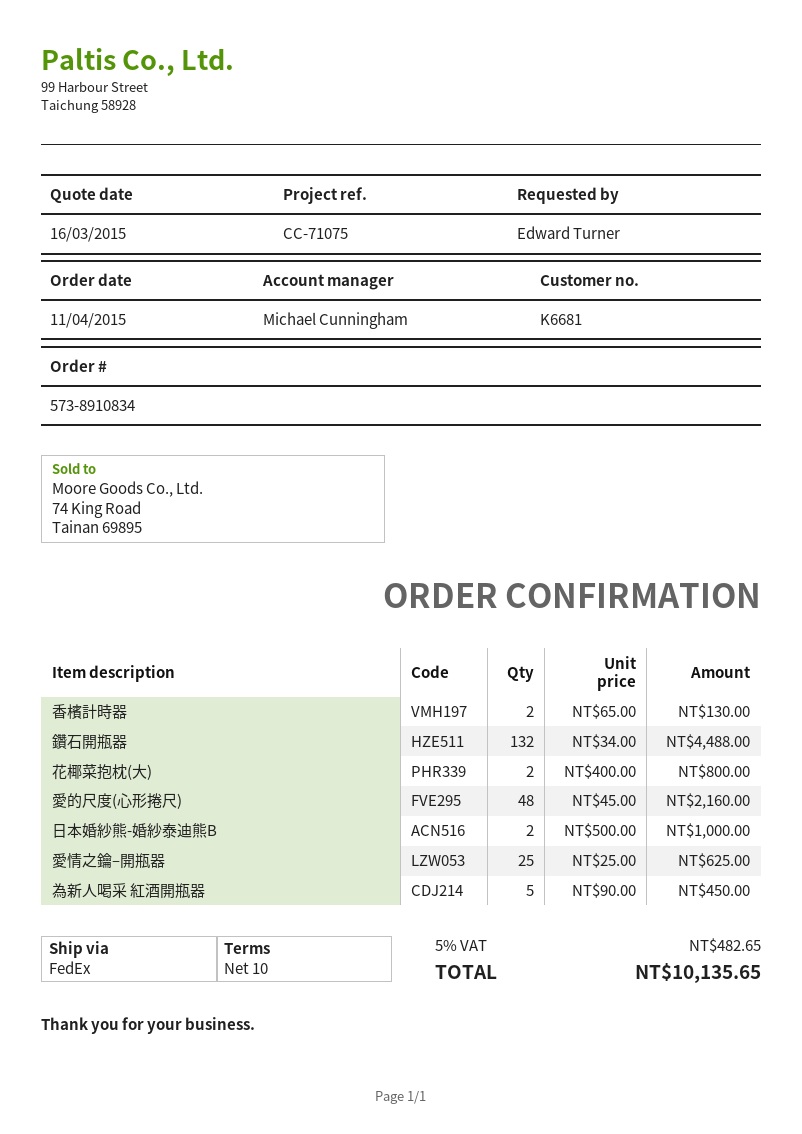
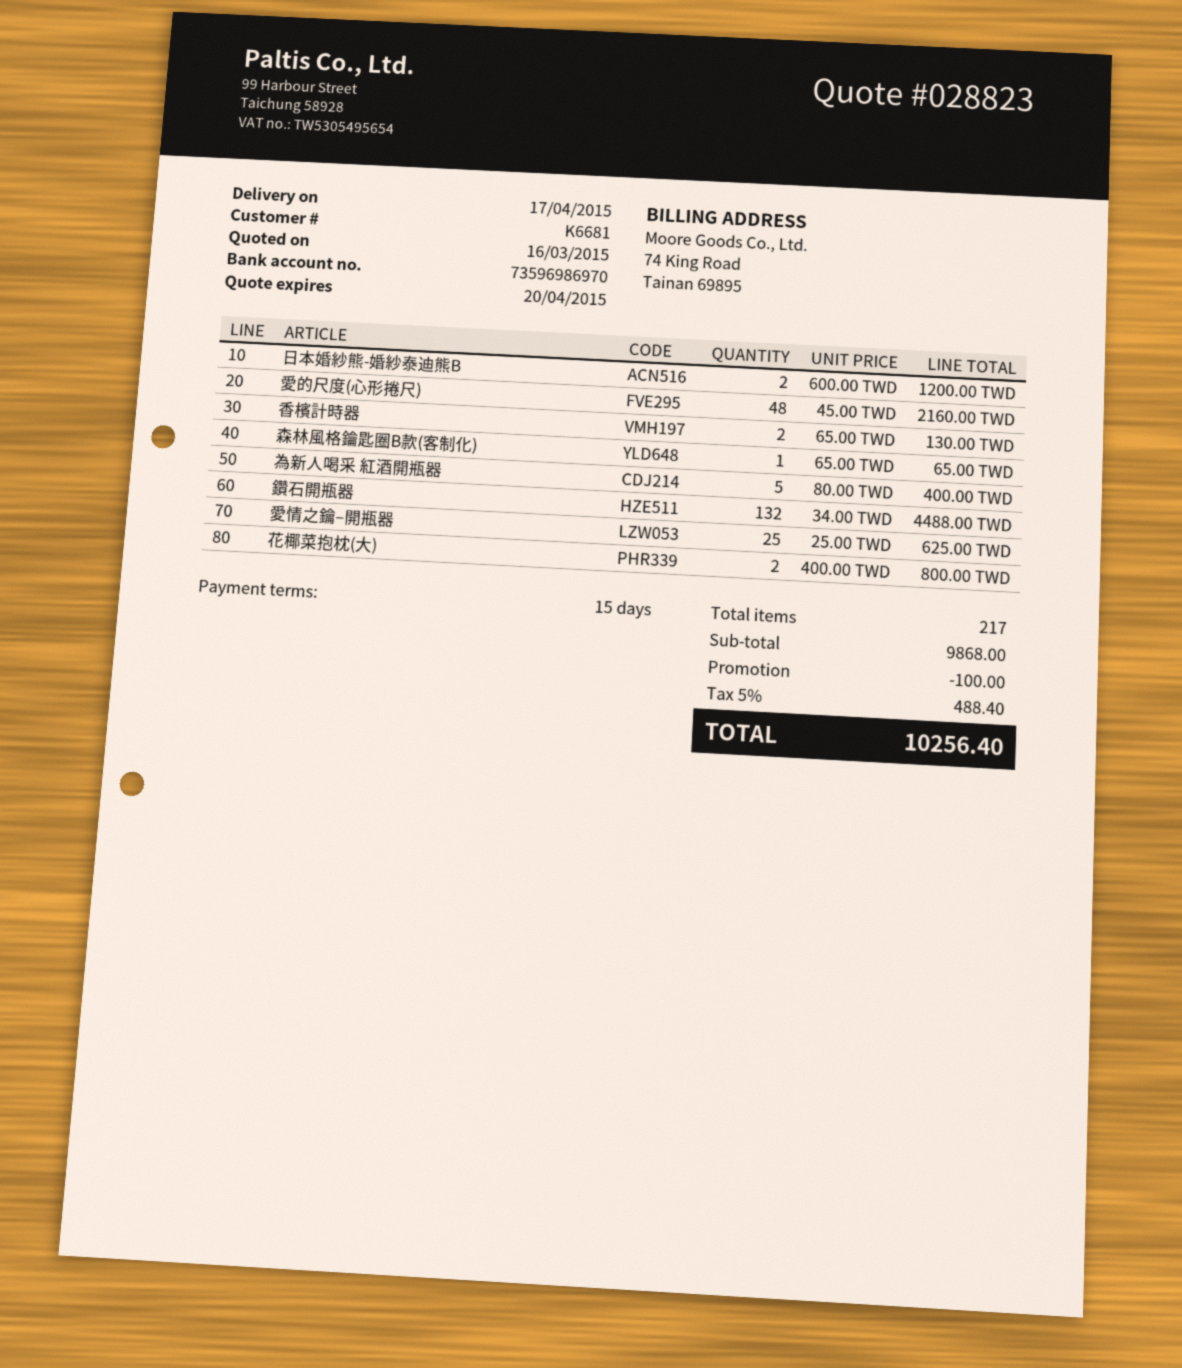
payment terms: 10 days -> 15 days
日本婚紗熊-婚紗泰迪熊B: 2 x 500.00 = 1000.00 -> 2 x 600.00 = 1200.00
為新人喝采 紅酒開瓶器: 5 x 90.00 = 450.00 -> 5 x 80.00 = 400.00
森林風格鑰匙圈B款(客制化): none -> 1 x 65.00 = 65.00
discount: none -> 100.00
tax: 5% = 482.65 -> 5% = 488.40
total: 10135.65 -> 10256.40

